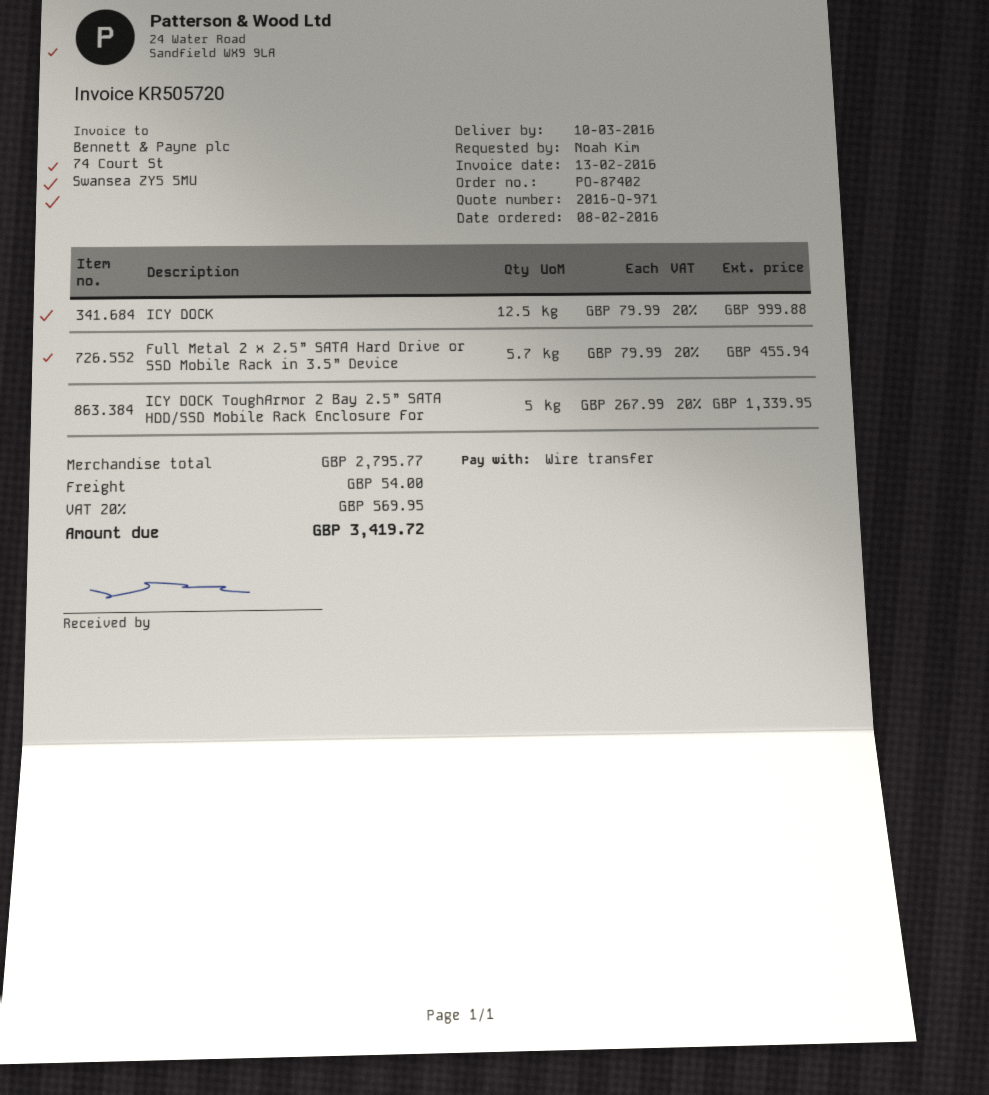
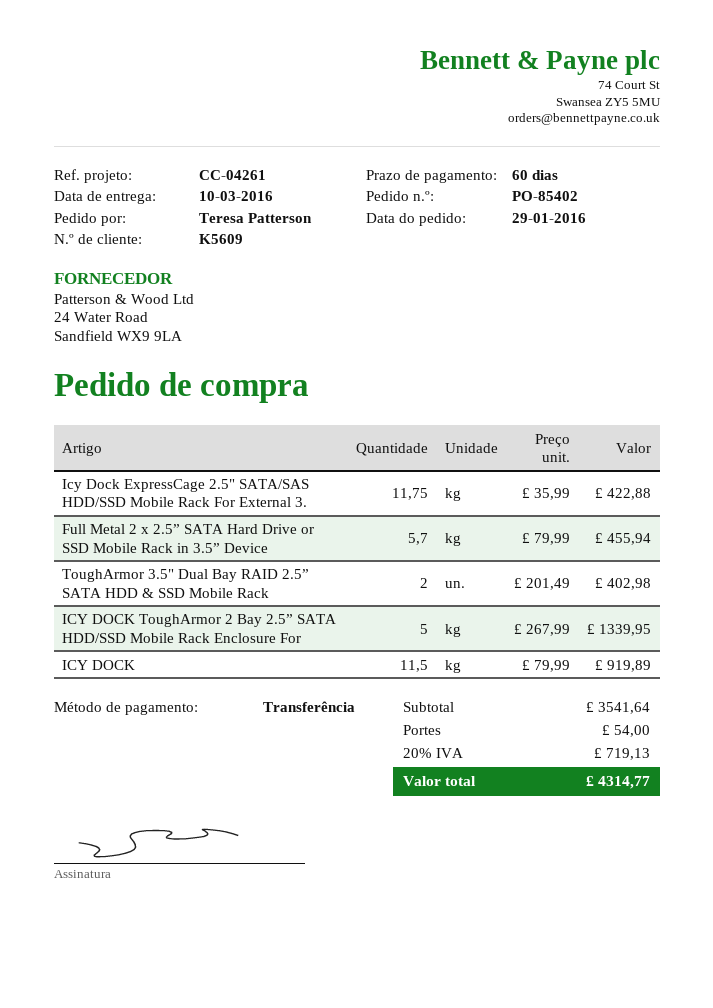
order number: PO-87402 -> PO-85402
order date: 2016-02-08 -> 2016-01-29
ordered by: Noah Kim -> Teresa Patterson
ICY DOCK: 12.5 x 79.99 = 999.88 -> 11.5 x 79.99 = 919.89
Icy Dock ExpressCage 2.5" SATA/SAS HDD/SSD Mobile Rack For External 3.: none -> 11.75 x 35.99 = 422.88
ToughArmor 3.5" Dual Bay RAID 2.5” SATA HDD & SSD Mobile Rack: none -> 2 x 201.49 = 402.98
subtotal: 2795.77 -> 3541.64
tax: 20% = 569.95 -> 20% = 719.13
total: 3419.72 -> 4314.77

